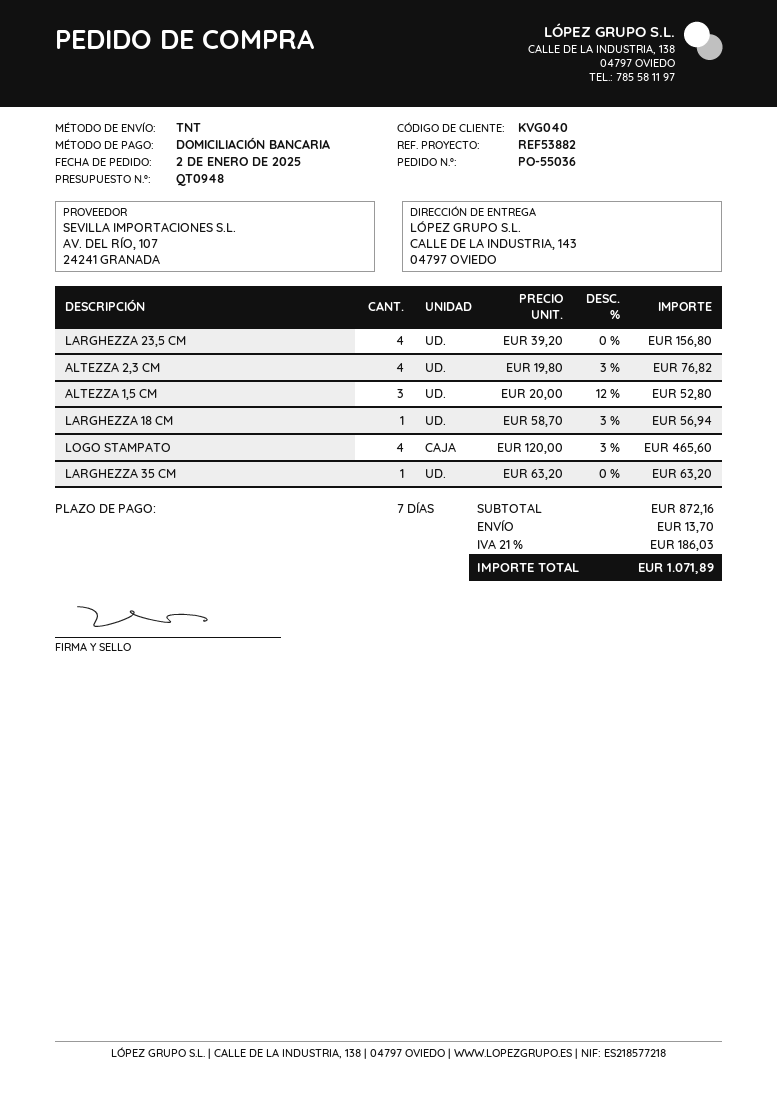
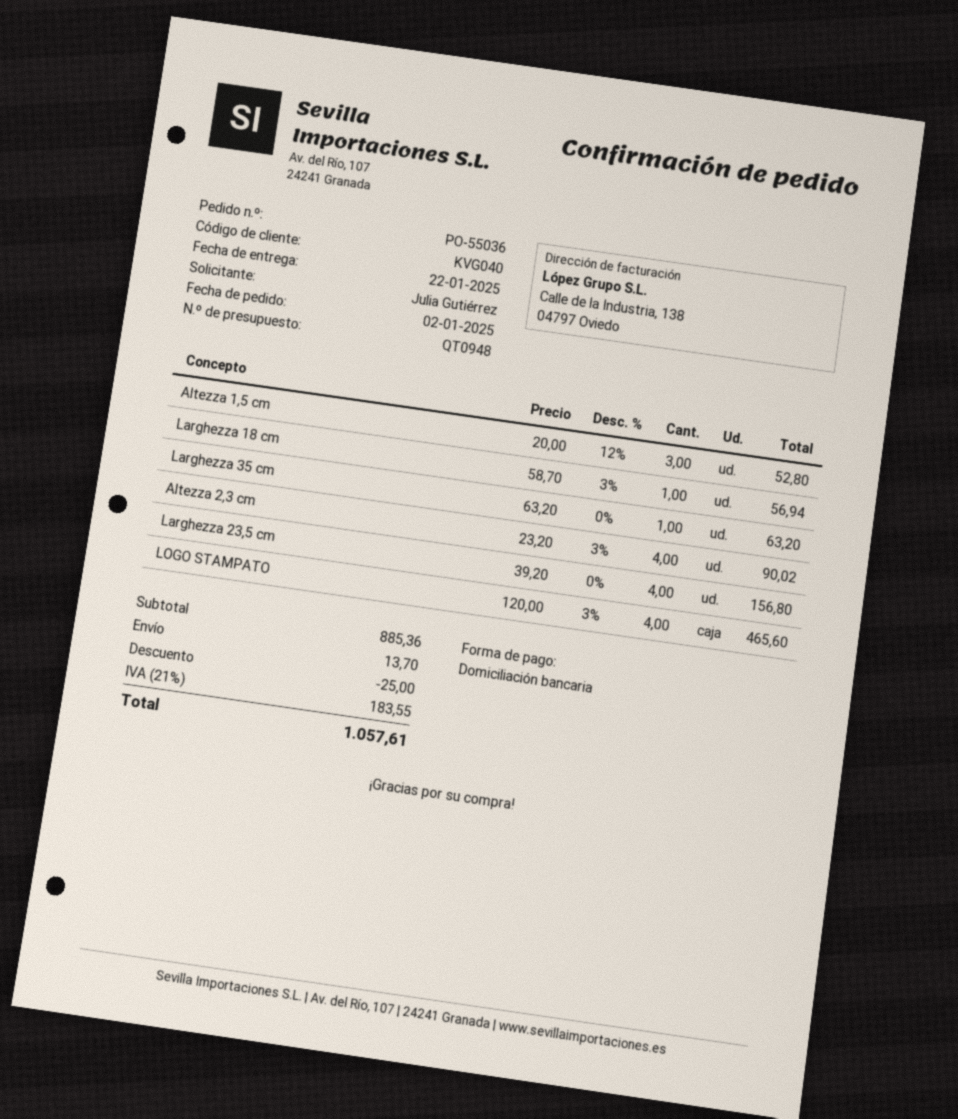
ALTEZZA 2,3 CM: 4 x 19.80 - 3% = 76.82 -> 4 x 23.20 - 3% = 90.02
subtotal: 872.16 -> 885.36
discount: none -> 25.00
tax: 21% = 186.03 -> 21% = 183.55
total: 1071.89 -> 1057.61

